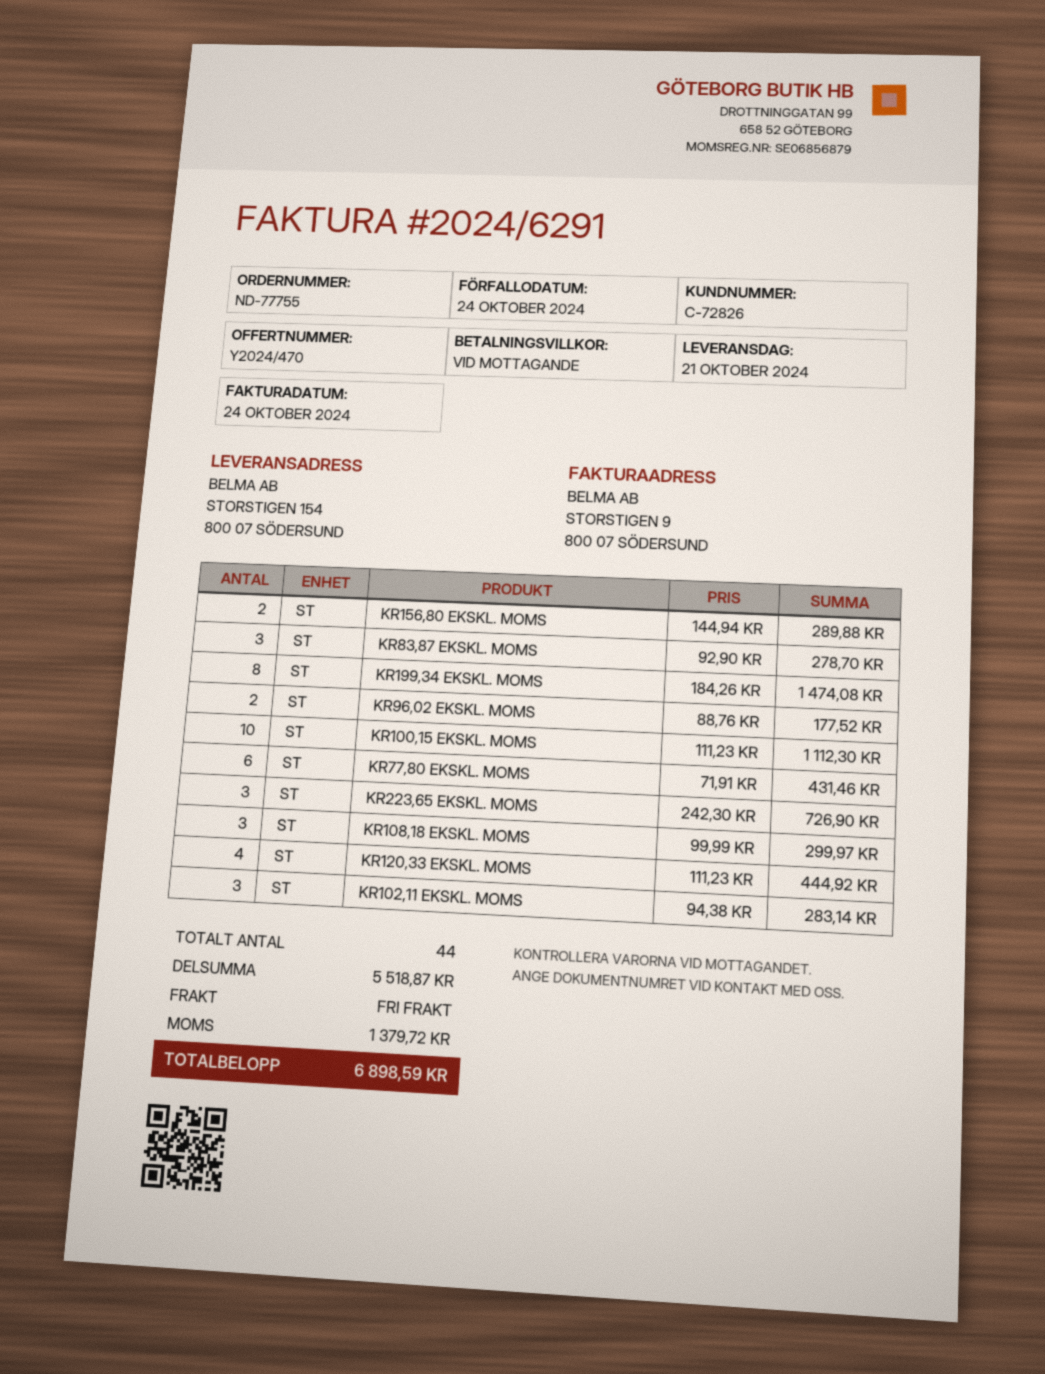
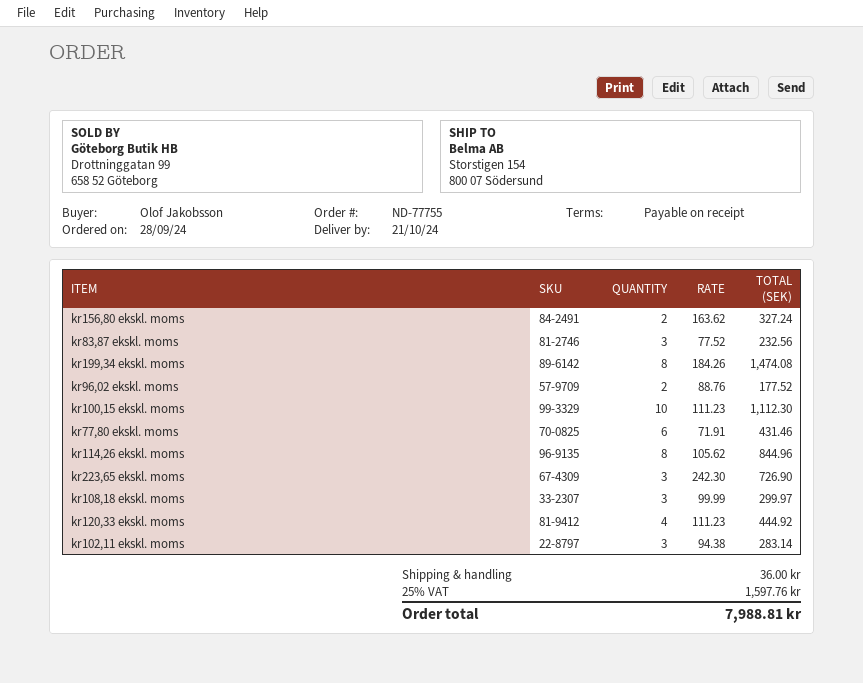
KR156,80 EKSKL. MOMS: 2 x 144.94 = 289.88 -> 2 x 163.62 = 327.24
KR83,87 EKSKL. MOMS: 3 x 92.90 = 278.70 -> 3 x 77.52 = 232.56
kr114,26 ekskl. moms: none -> 8 x 105.62 = 844.96
shipping: 0.00 -> 36.00
tax: 1379.72 -> 1597.76
total: 6898.59 -> 7988.81

